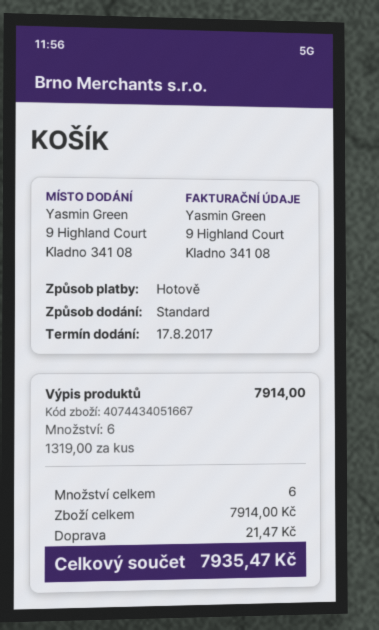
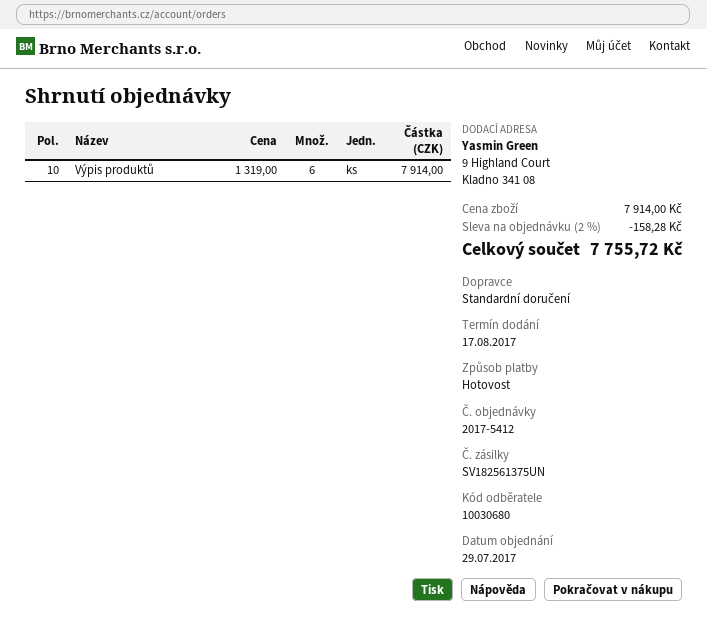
discount: none -> 2% = 158.28
shipping: 21.47 -> none
total: 7935.47 -> 7755.72

